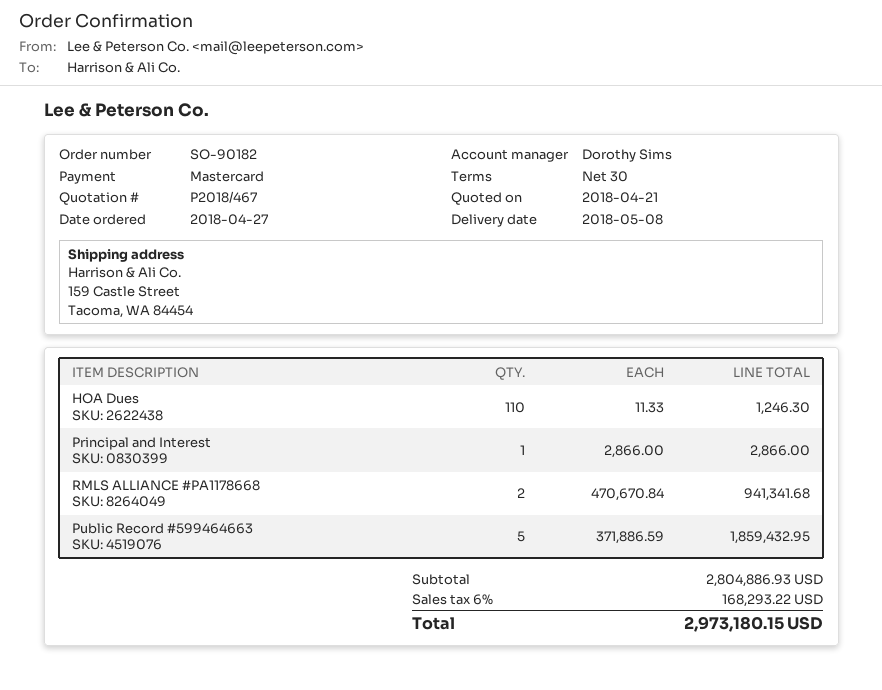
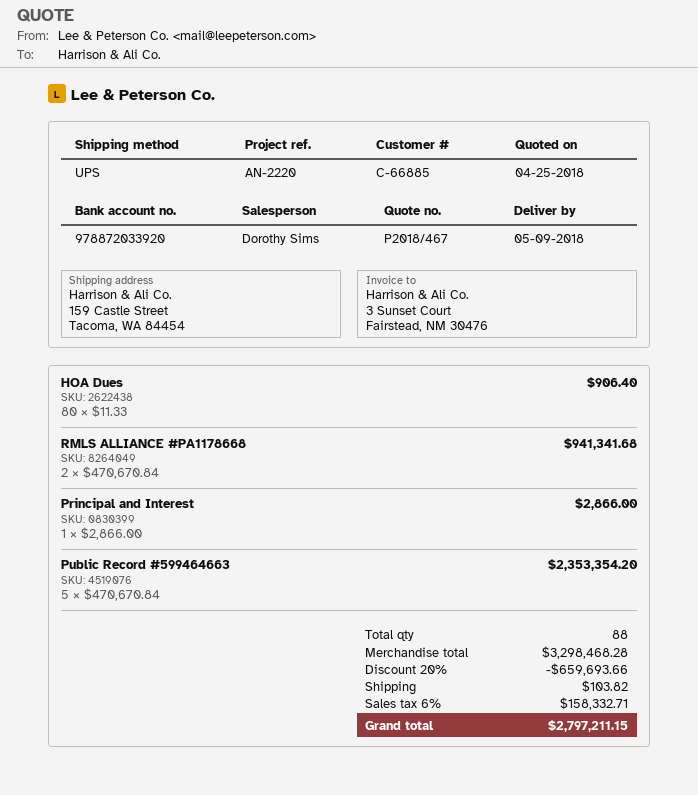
quote date: 2018-04-21 -> 2018-04-25
delivery date: 2018-05-08 -> 2018-05-09
HOA Dues: 110 x 11.33 = 1246.30 -> 80 x 11.33 = 906.40
Public Record #599464663: 5 x 371886.59 = 1859432.95 -> 5 x 470670.84 = 2353354.20
subtotal: 2804886.93 -> 3298468.28
discount: none -> 20% = 659693.66
shipping: none -> 103.82
tax: 6% = 168293.22 -> 6% = 158332.71
total: 2973180.15 -> 2797211.15

